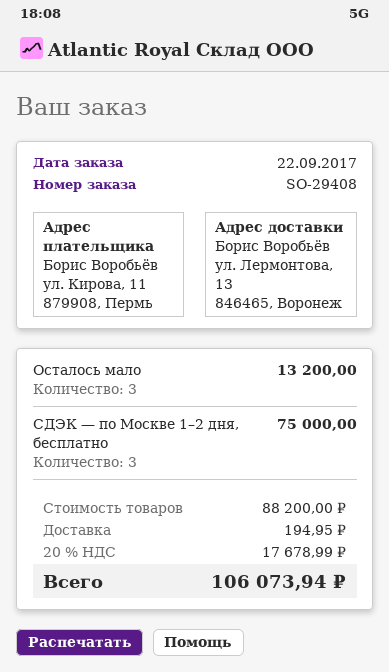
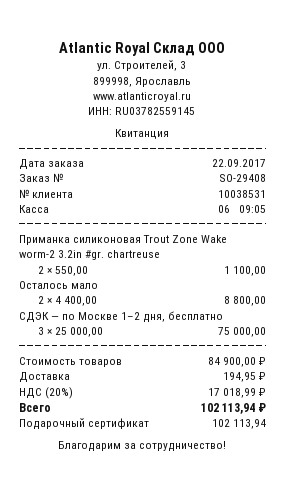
Осталось мало: 3 for 13200.00 -> 2 for 8800.00
Приманка силиконовая Trout Zone Wake worm-2 3.2in #gr. chartreuse: none -> 2 for 1100.00
subtotal: 88200.00 -> 84900.00
tax: 20% = 17678.99 -> 20% = 17018.99
total: 106073.94 -> 102113.94

